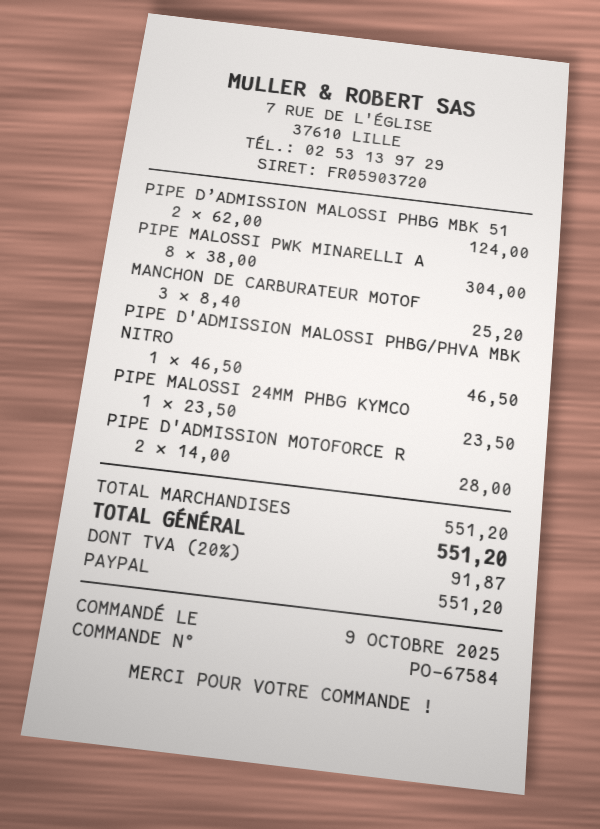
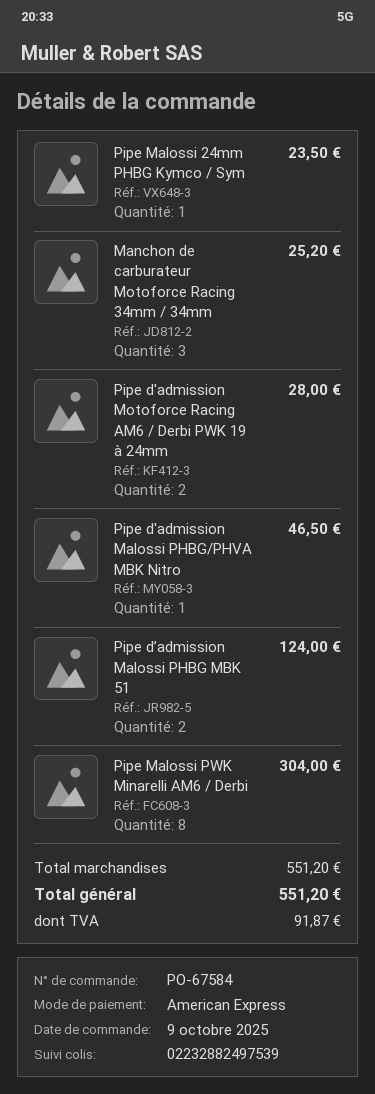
payment method: PayPal -> American Express

